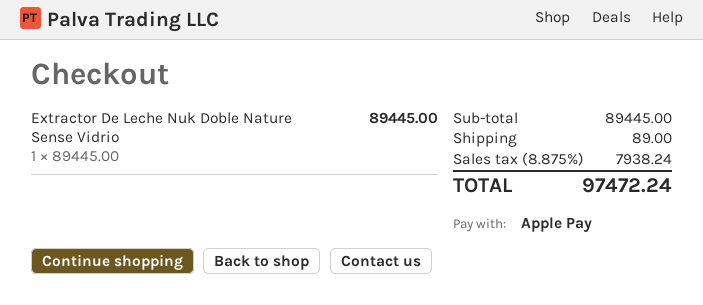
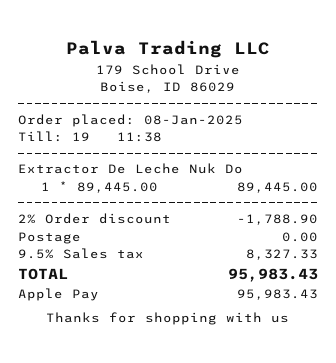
discount: none -> 2% = 1788.90
shipping: 89.00 -> 0.00
tax: 8.875% = 7938.24 -> 9.5% = 8327.33
total: 97472.24 -> 95983.43

